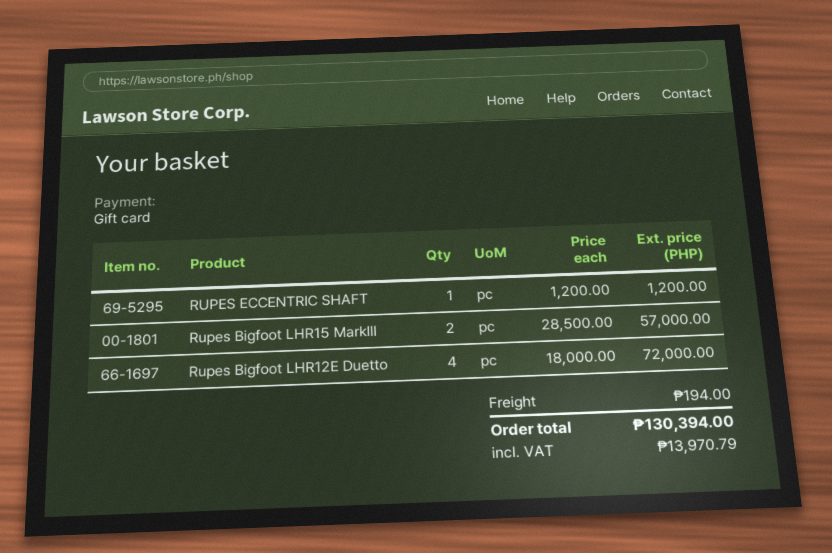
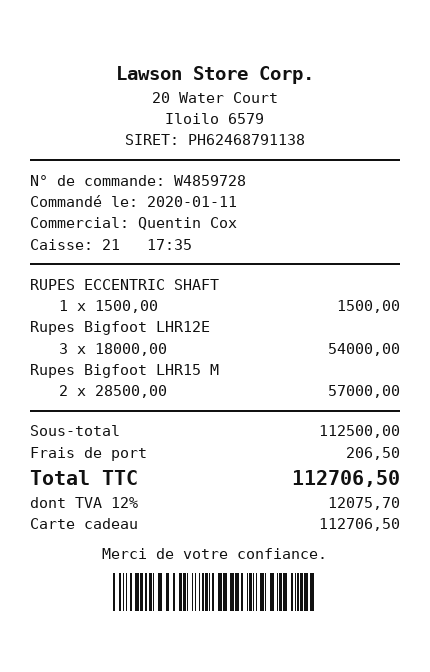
RUPES ECCENTRIC SHAFT: 1 x 1200.00 = 1200.00 -> 1 x 1500.00 = 1500.00
Rupes Bigfoot LHR12E Duetto: 4 x 18000.00 = 72000.00 -> 3 x 18000.00 = 54000.00
shipping: 194.00 -> 206.50
tax: 13970.79 -> 12075.70
total: 130394.00 -> 112706.50

